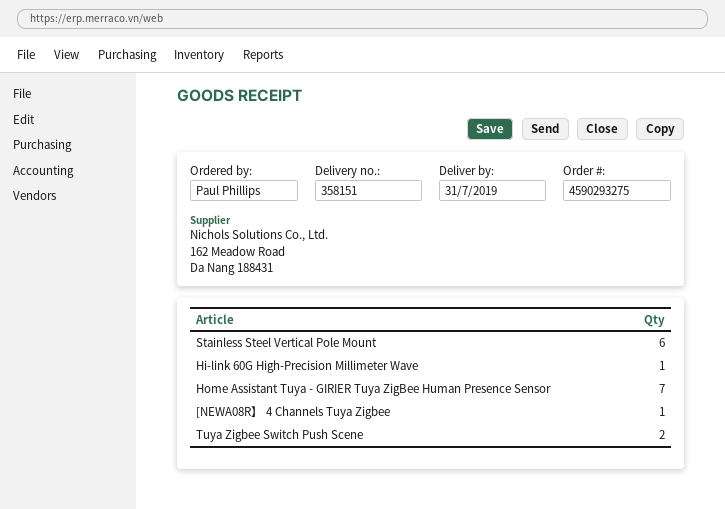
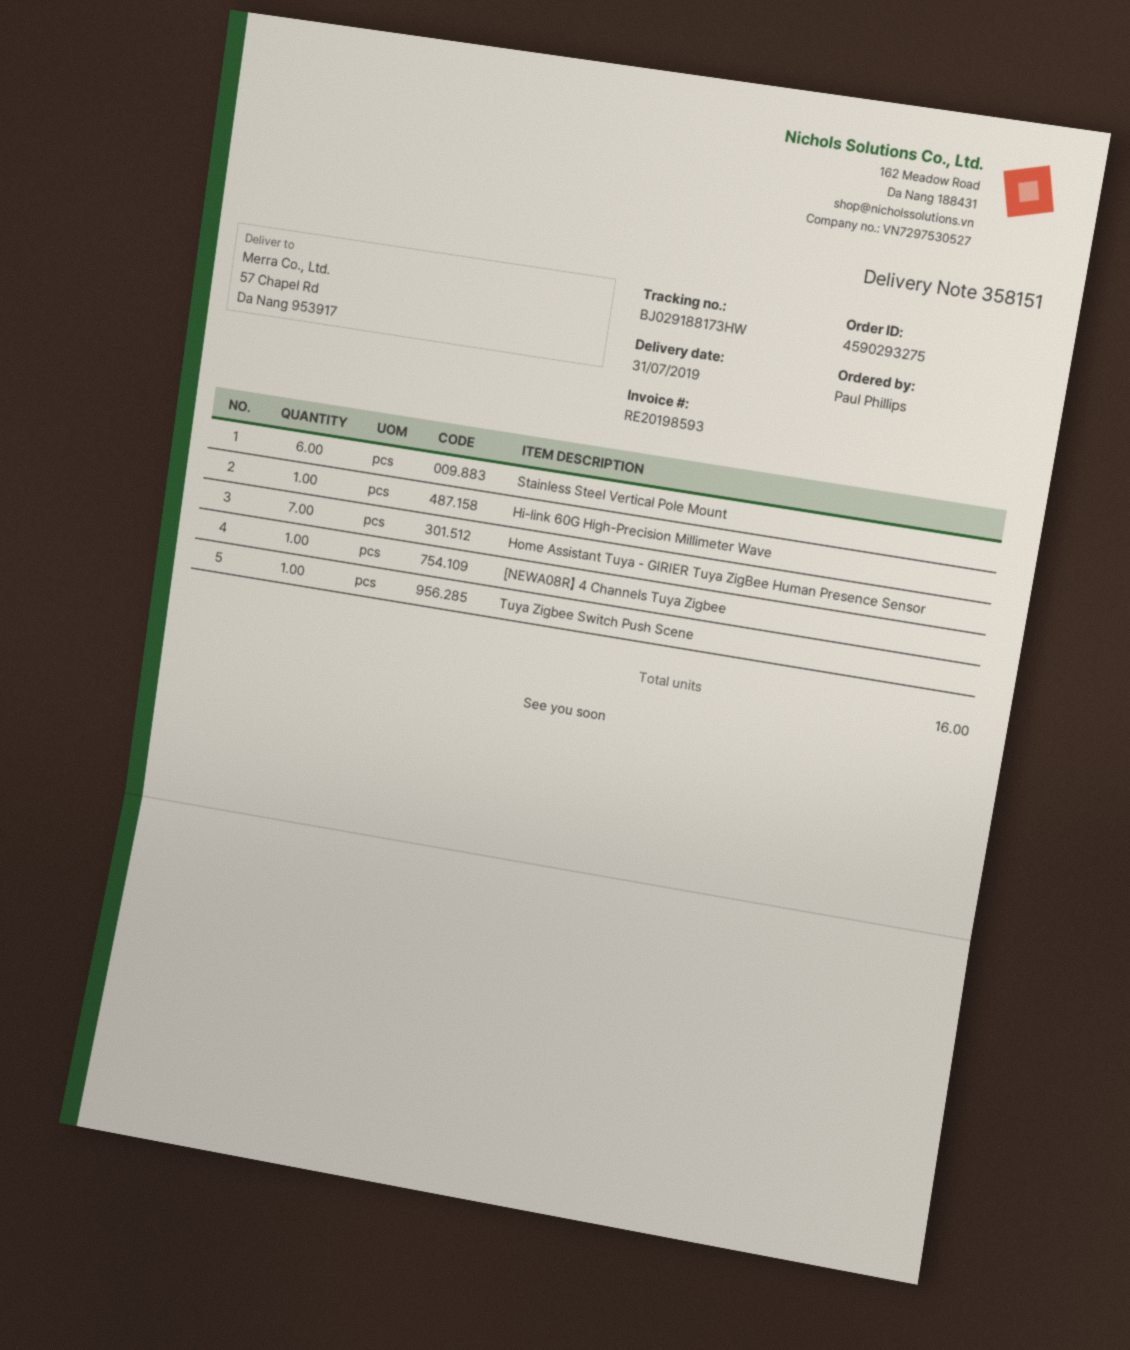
Tuya Zigbee Switch Push Scene: 2 -> 1

